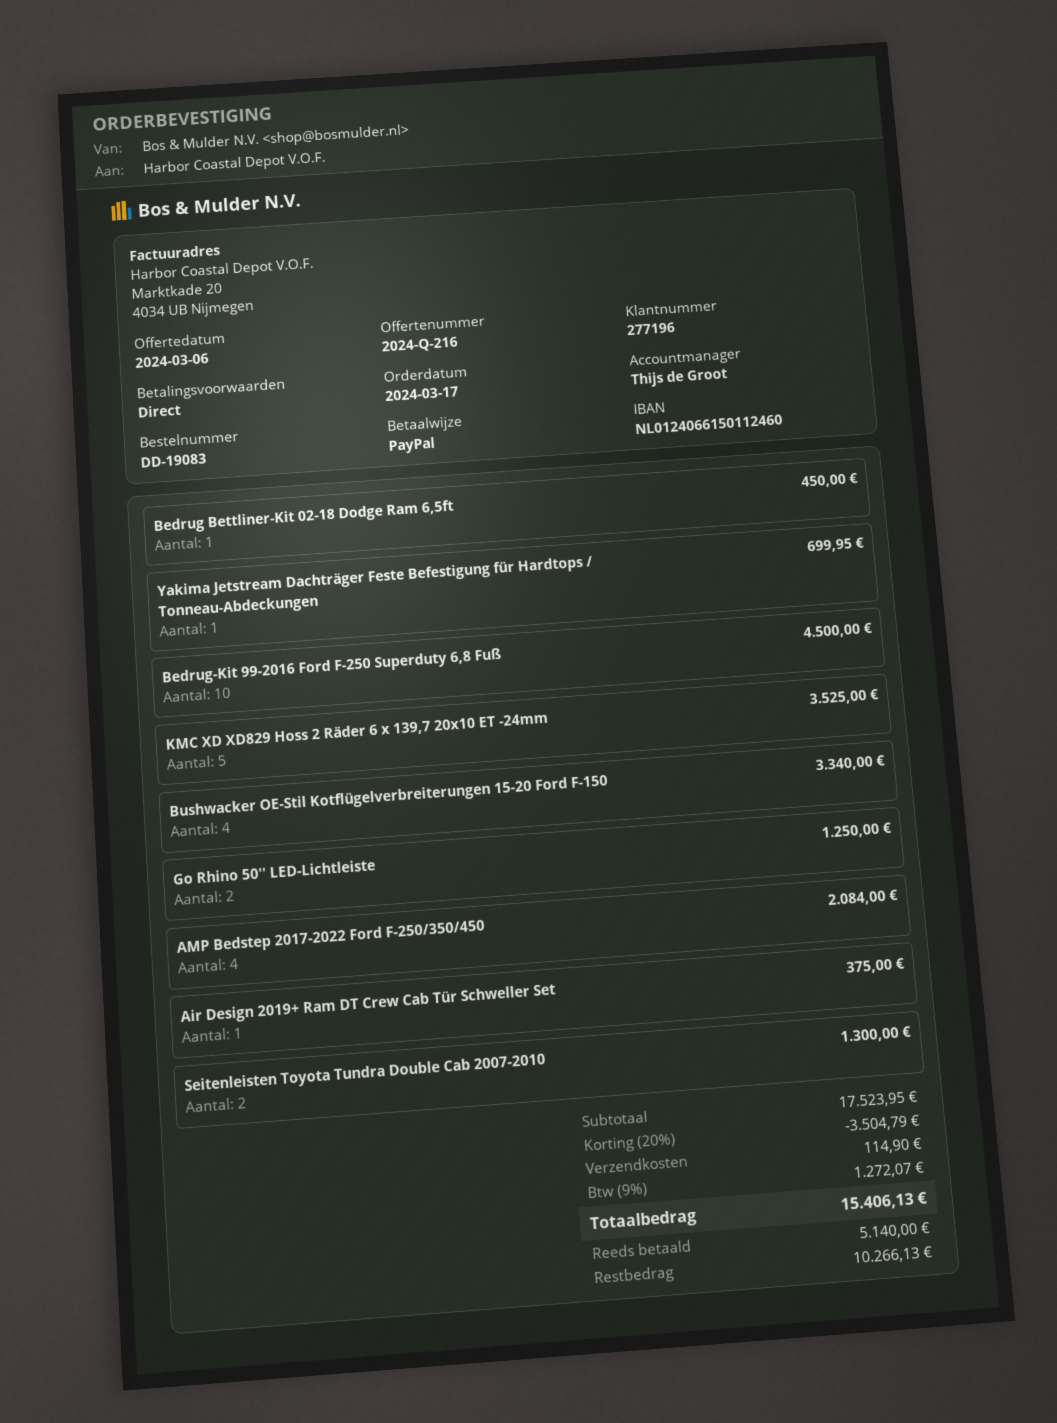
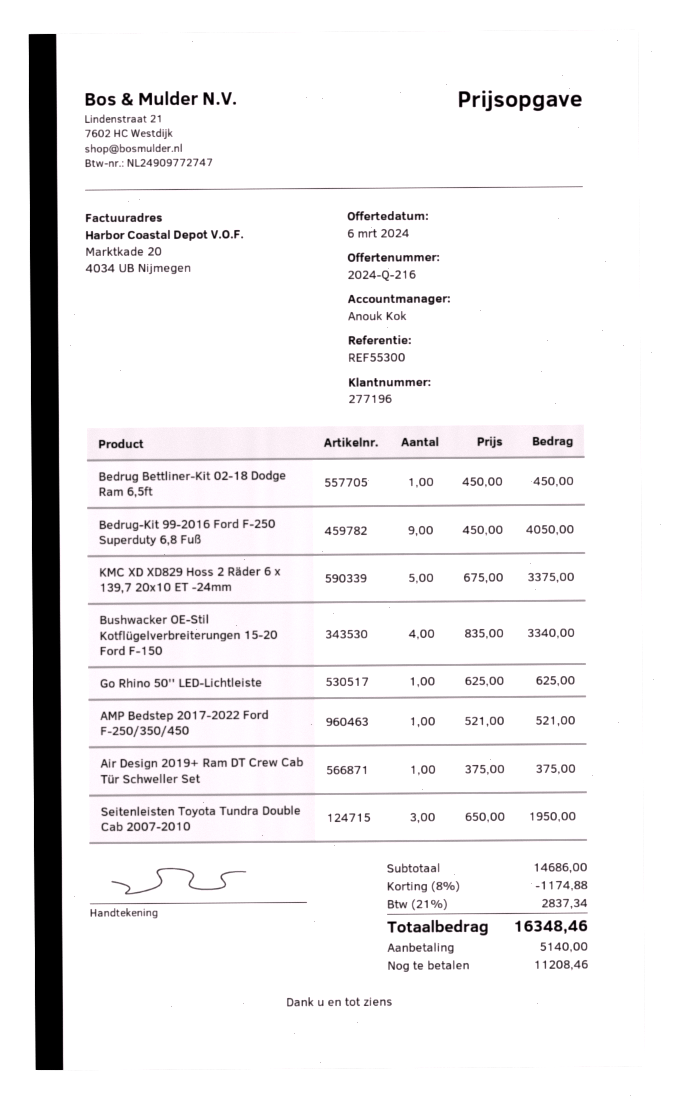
sales rep: Thijs de Groot -> Anouk Kok
Yakima Jetstream Dachträger Feste Befestigung für Hardtops / Tonneau-Abdeckungen: 1 for 699.95 -> none
Bedrug-Kit 99-2016 Ford F-250 Superduty 6,8 Fuß: 10 for 4500.00 -> 9 for 4050.00
KMC XD XD829 Hoss 2 Räder 6 x 139,7 20x10 ET -24mm: 5 for 3525.00 -> 5 for 3375.00
Go Rhino 50'' LED-Lichtleiste: 2 for 1250.00 -> 1 for 625.00
AMP Bedstep 2017-2022 Ford F-250/350/450: 4 for 2084.00 -> 1 for 521.00
Seitenleisten Toyota Tundra Double Cab 2007-2010: 2 for 1300.00 -> 3 for 1950.00
subtotal: 17523.95 -> 14686.00
discount: 20% = 3504.79 -> 8% = 1174.88
shipping: 114.90 -> none
tax: 9% = 1272.07 -> 21% = 2837.34
total: 15406.13 -> 16348.46
balance: 10266.13 -> 11208.46

